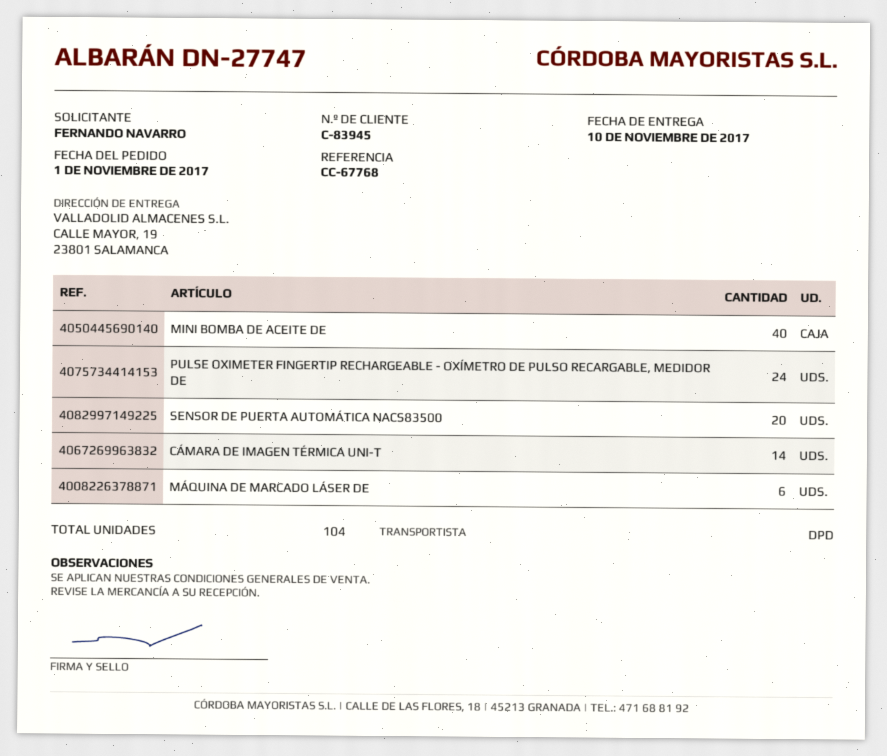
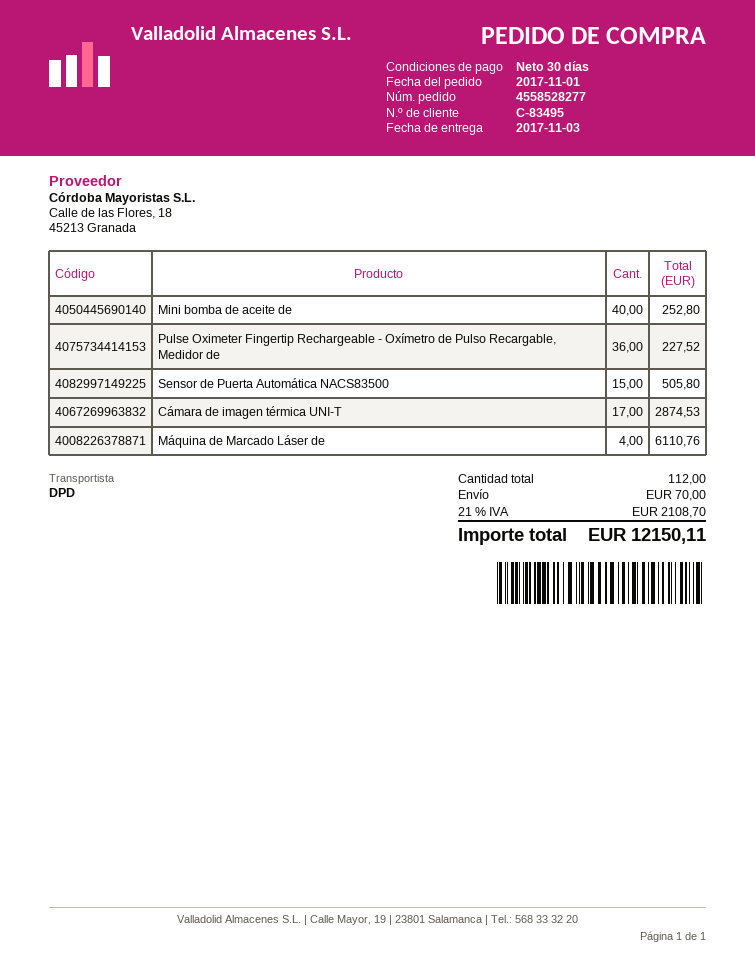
delivery date: 2017-11-10 -> 2017-11-03
customer number: C-83945 -> C-83495
PULSE OXIMETER FINGERTIP RECHARGEABLE - OXÍMETRO DE PULSO RECARGABLE, MEDIDOR DE: 24 -> 36
SENSOR DE PUERTA AUTOMÁTICA NACS83500: 20 -> 15
CÁMARA DE IMAGEN TÉRMICA UNI-T: 14 -> 17
MÁQUINA DE MARCADO LÁSER DE: 6 -> 4
total quantity: 104 -> 112

